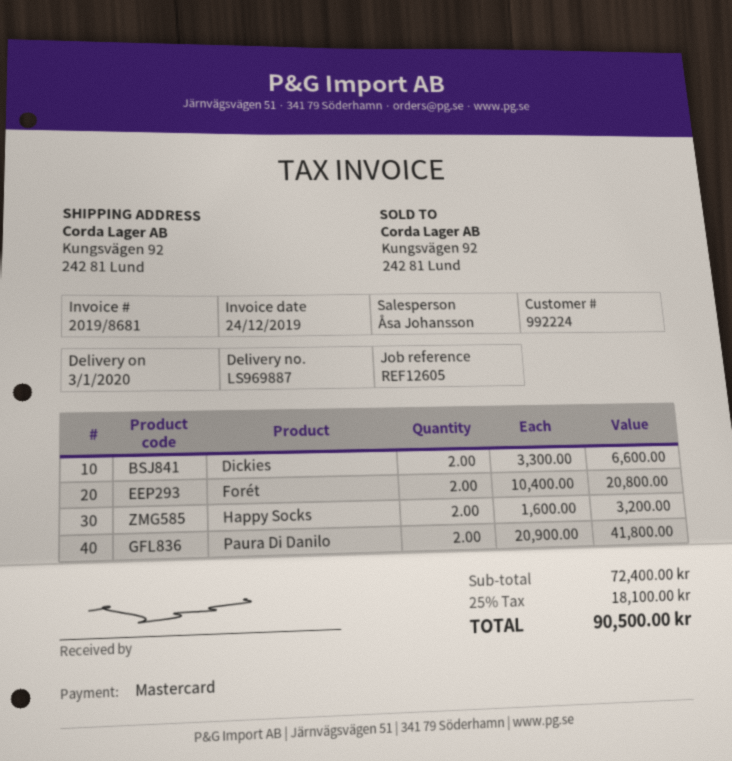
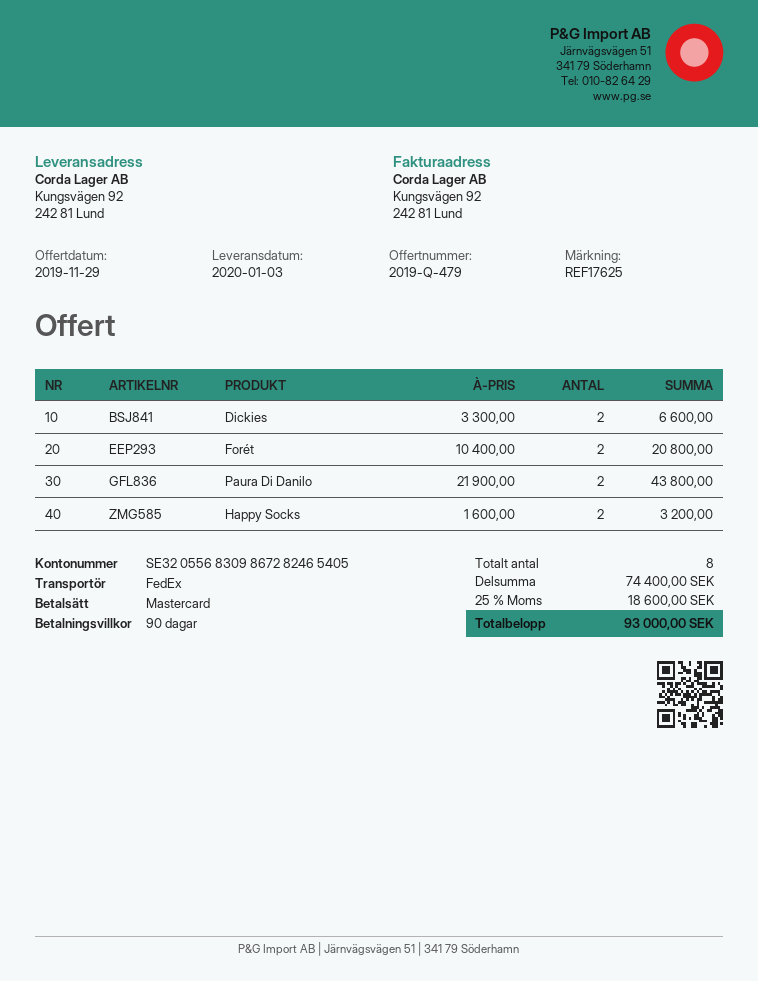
reference: REF12605 -> REF17625
Paura Di Danilo: 2 x 20900.00 = 41800.00 -> 2 x 21900.00 = 43800.00
subtotal: 72400.00 -> 74400.00
tax: 25% = 18100.00 -> 25% = 18600.00
total: 90500.00 -> 93000.00

